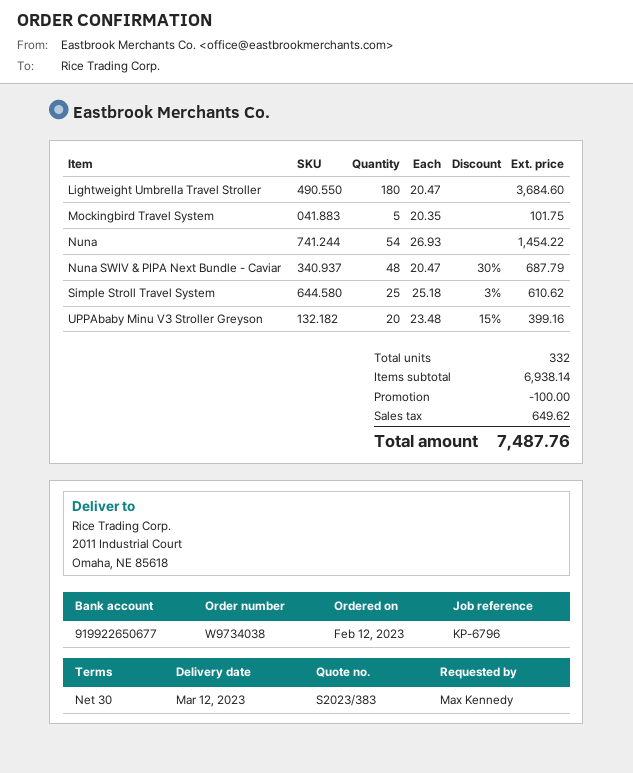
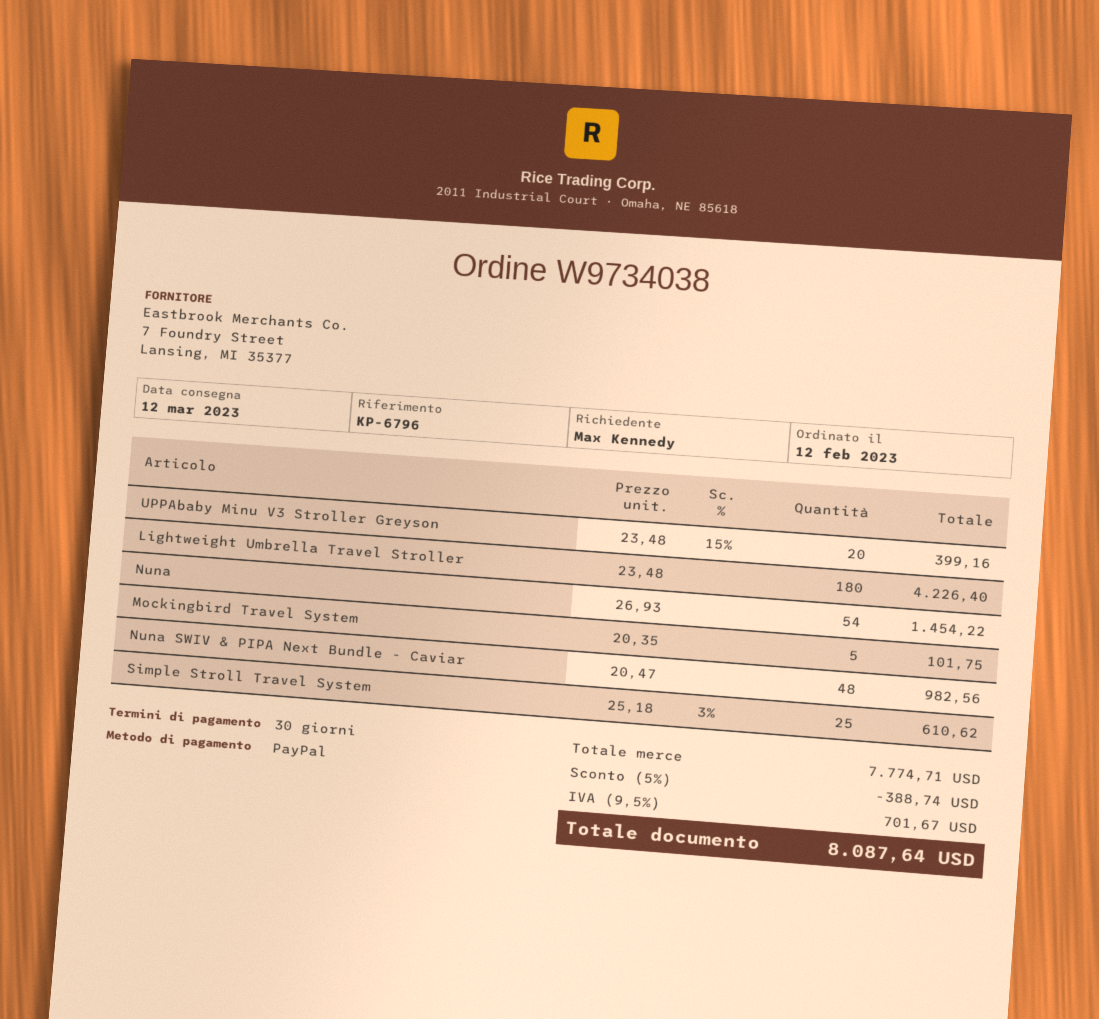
Lightweight Umbrella Travel Stroller: 180 x 20.47 = 3684.60 -> 180 x 23.48 = 4226.40
Nuna SWIV & PIPA Next Bundle - Caviar: 48 x 20.47 - 30% = 687.79 -> 48 x 20.47 = 982.56
subtotal: 6938.14 -> 7774.71
discount: 100.00 -> 388.74
tax: 649.62 -> 701.67
total: 7487.76 -> 8087.64

